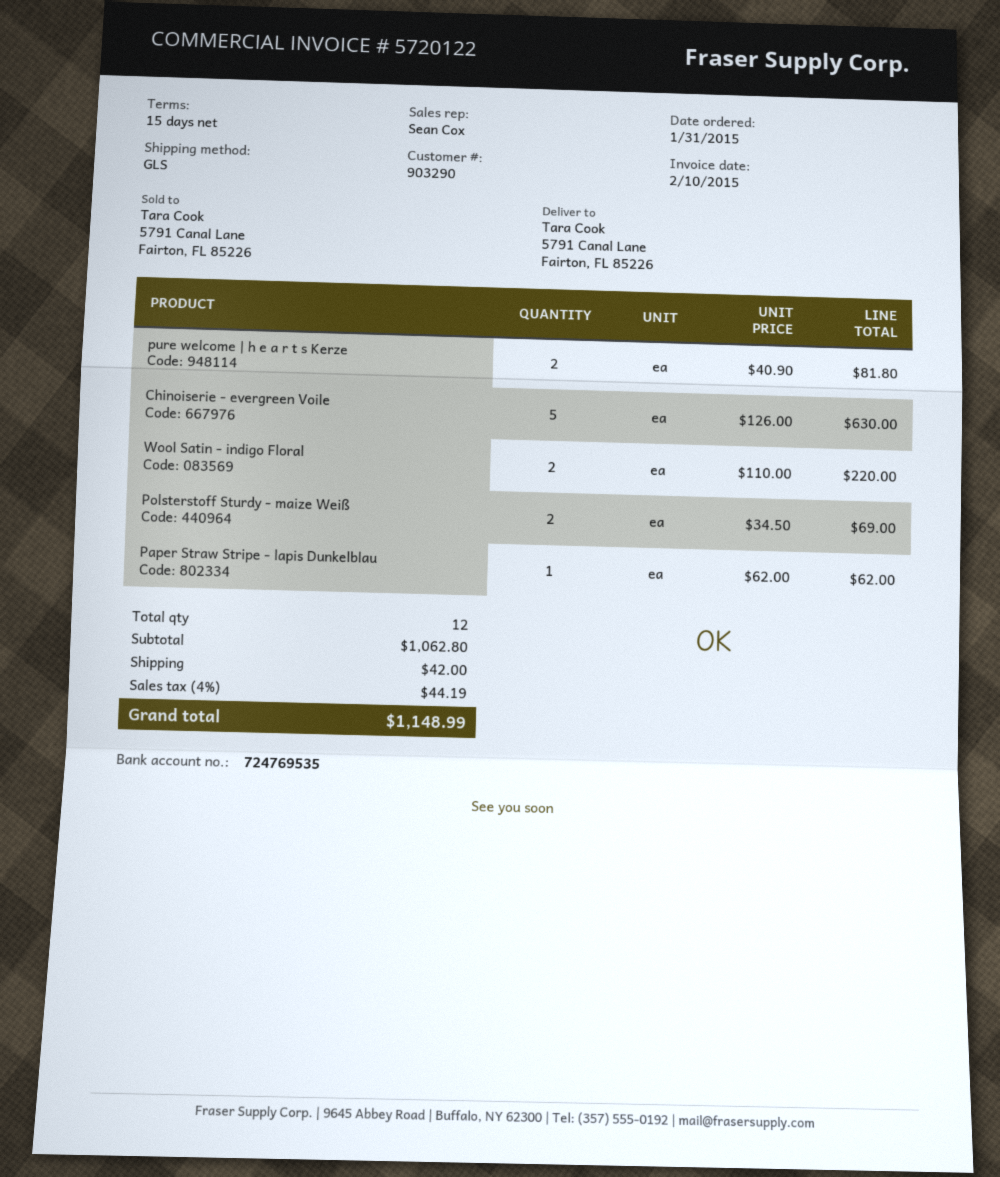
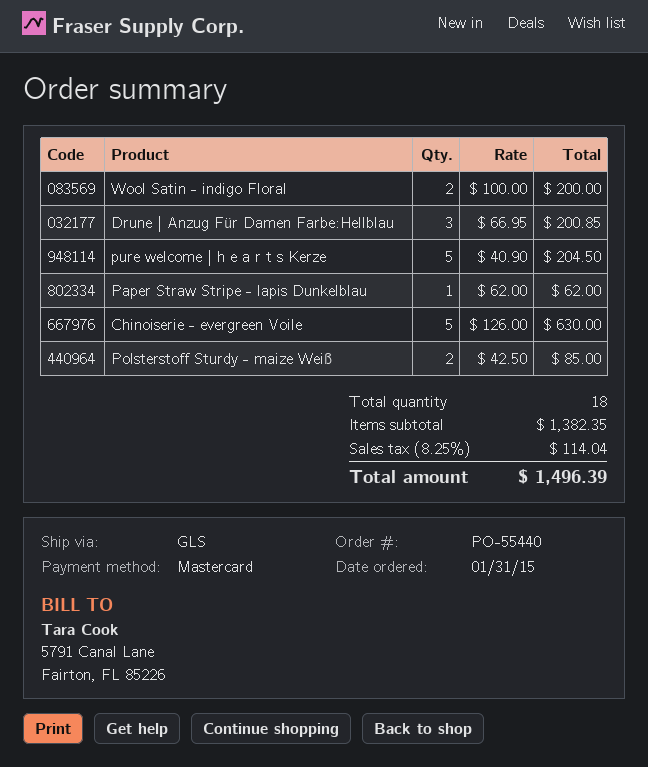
pure welcome | h e a r t s Kerze: 2 x 40.90 = 81.80 -> 5 x 40.90 = 204.50
Wool Satin - indigo Floral: 2 x 110.00 = 220.00 -> 2 x 100.00 = 200.00
Polsterstoff Sturdy - maize Weiß: 2 x 34.50 = 69.00 -> 2 x 42.50 = 85.00
Drune | Anzug Für Damen Farbe:Hellblau: none -> 3 x 66.95 = 200.85
total quantity: 12 -> 18
subtotal: 1062.80 -> 1382.35
shipping: 42.00 -> none
tax: 4% = 44.19 -> 8.25% = 114.04
total: 1148.99 -> 1496.39

